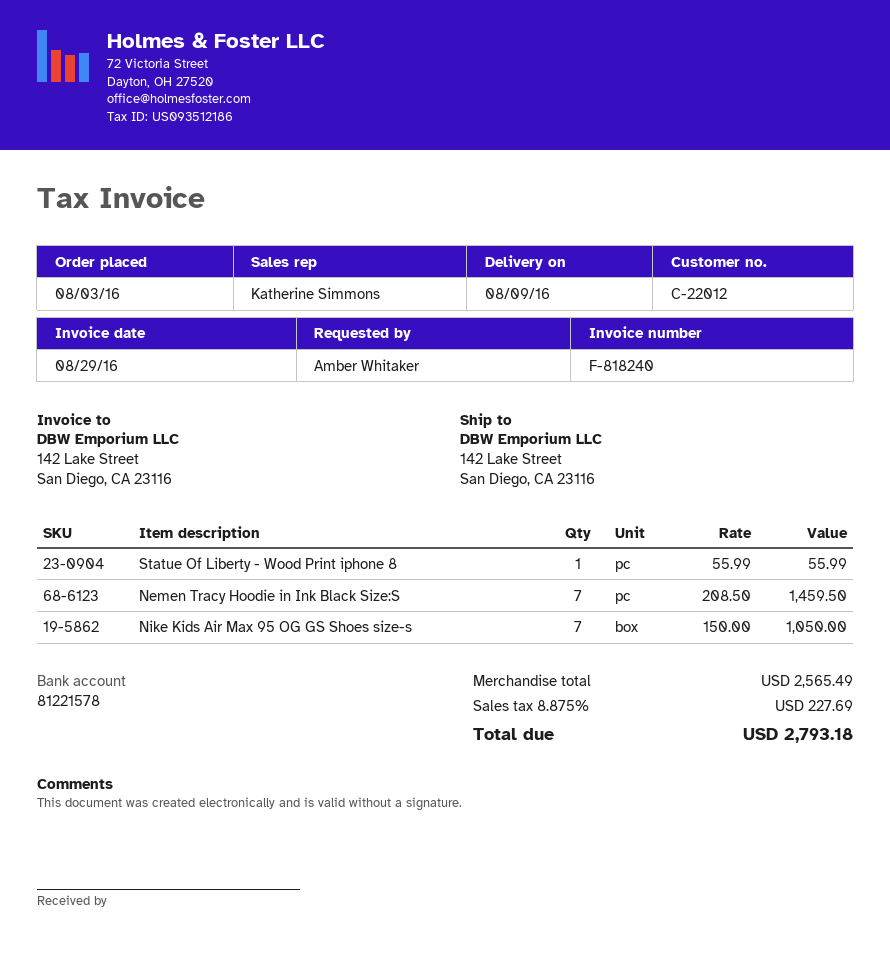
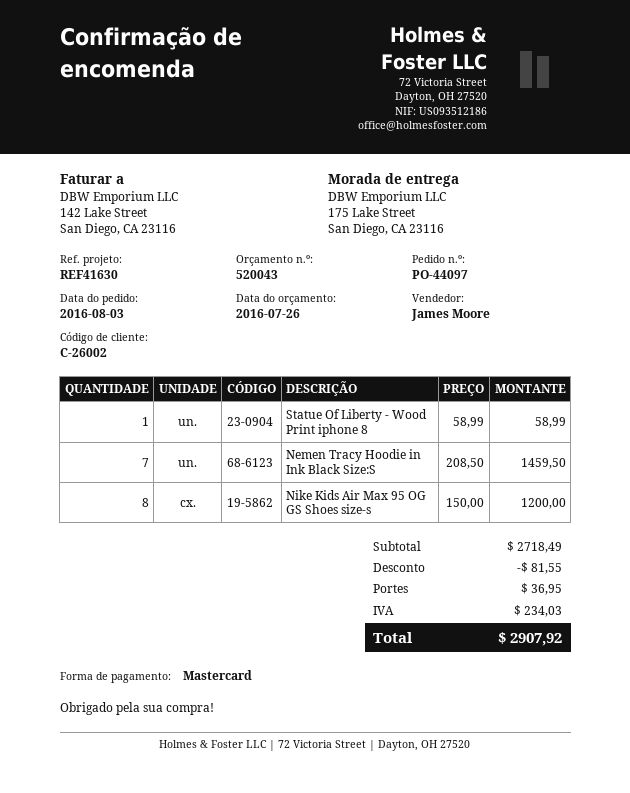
customer number: C-22012 -> C-26002
sales rep: Katherine Simmons -> James Moore
ship to: 142 Lake Street, San Diego, CA 23116 -> 175 Lake Street, San Diego, CA 23116
Statue Of Liberty - Wood Print iphone 8: 1 x 55.99 = 55.99 -> 1 x 58.99 = 58.99
Nike Kids Air Max 95 OG GS Shoes size-s: 7 x 150.00 = 1050.00 -> 8 x 150.00 = 1200.00
subtotal: 2565.49 -> 2718.49
discount: none -> 81.55
shipping: none -> 36.95
tax: 227.69 -> 234.03
total: 2793.18 -> 2907.92

